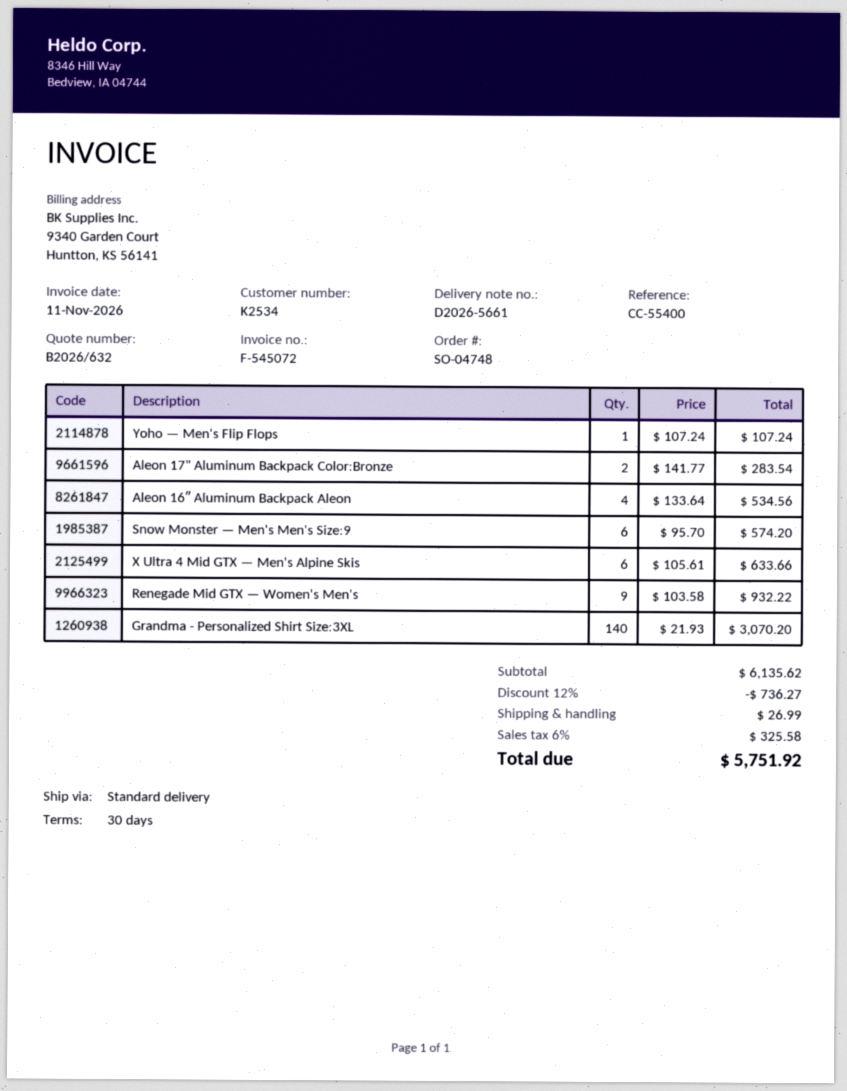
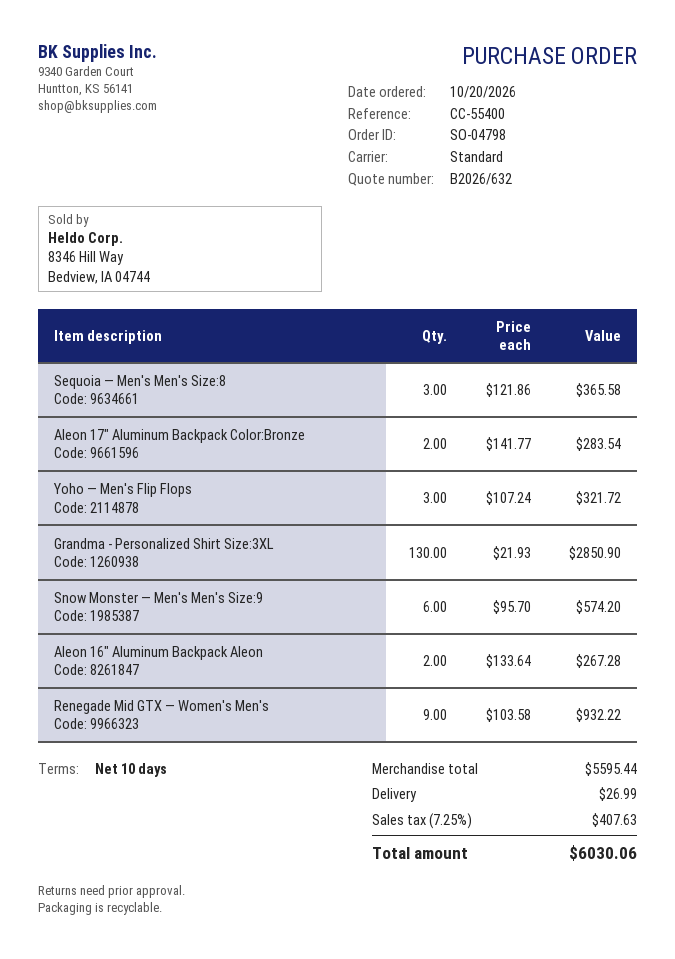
order number: SO-04748 -> SO-04798
payment terms: 30 days -> 10 days
Yoho — Men's Flip Flops: 1 x 107.24 = 107.24 -> 3 x 107.24 = 321.72
Aleon 16″ Aluminum Backpack Aleon: 4 x 133.64 = 534.56 -> 2 x 133.64 = 267.28
X Ultra 4 Mid GTX — Men's Alpine Skis: 6 x 105.61 = 633.66 -> none
Grandma - Personalized Shirt Size:3XL: 140 x 21.93 = 3070.20 -> 130 x 21.93 = 2850.90
Sequoia — Men's Men's Size:8: none -> 3 x 121.86 = 365.58
subtotal: 6135.62 -> 5595.44
discount: 12% = 736.27 -> none
tax: 6% = 325.58 -> 7.25% = 407.63
total: 5751.92 -> 6030.06

